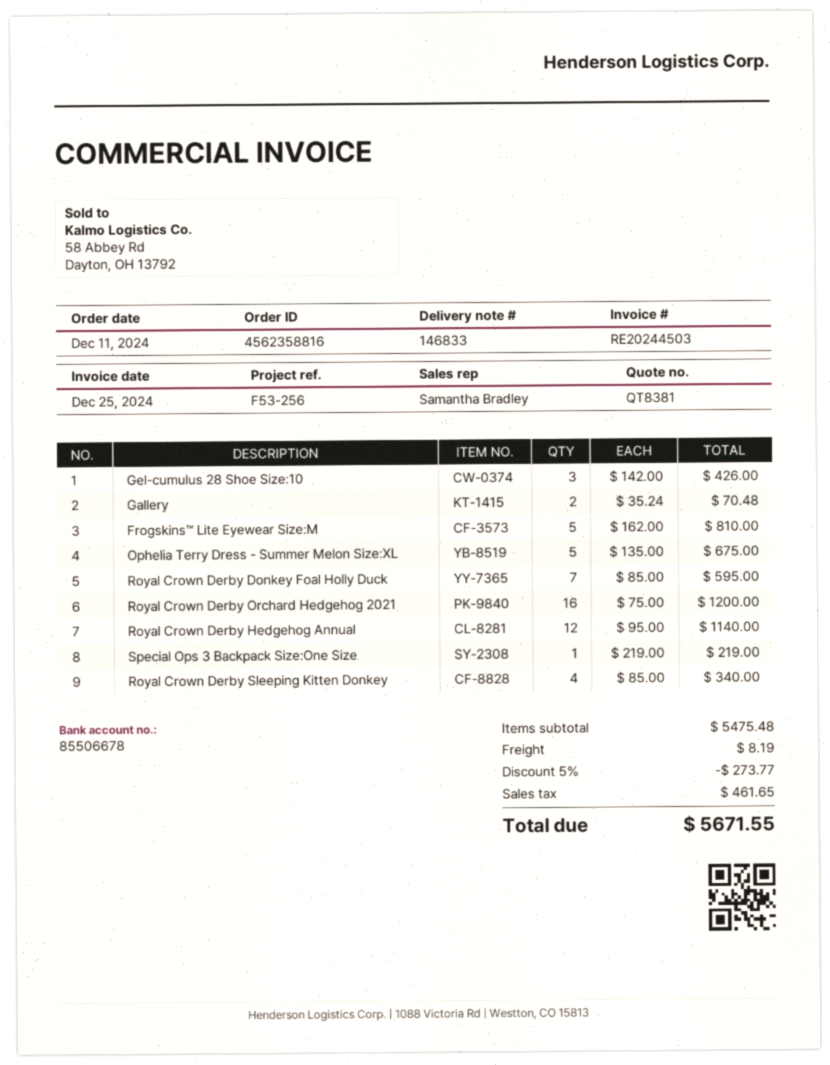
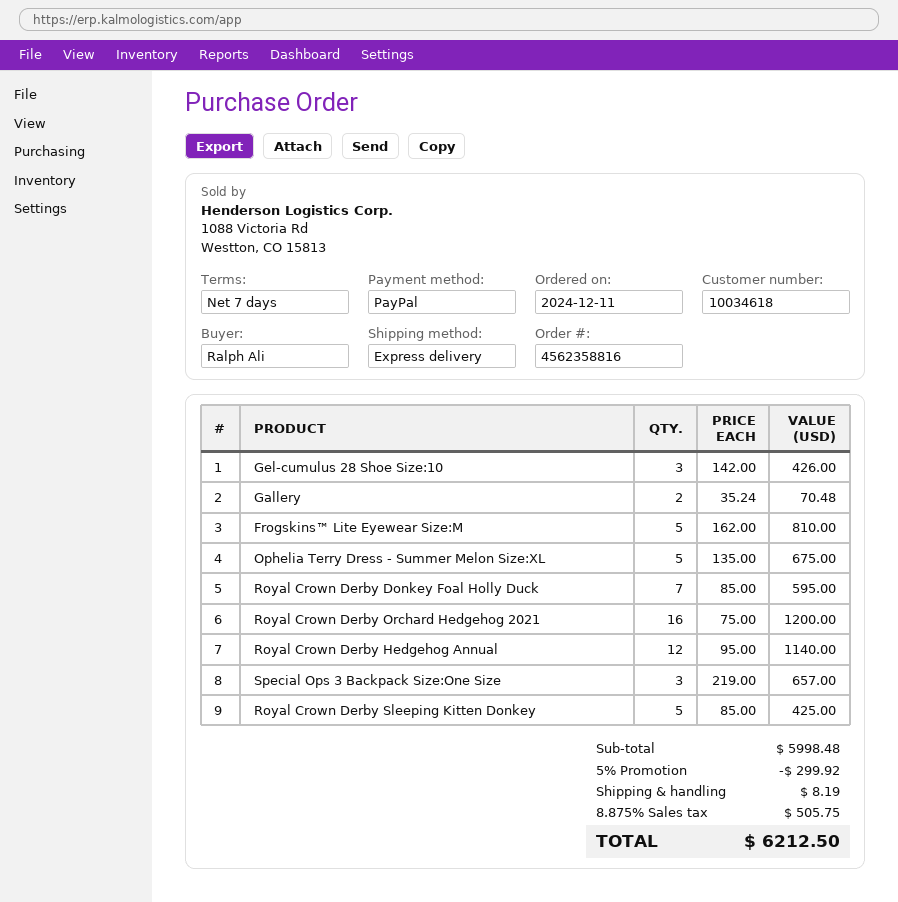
Special Ops 3 Backpack Size:One Size: 1 x 219.00 = 219.00 -> 3 x 219.00 = 657.00
Royal Crown Derby Sleeping Kitten Donkey: 4 x 85.00 = 340.00 -> 5 x 85.00 = 425.00
subtotal: 5475.48 -> 5998.48
discount: 5% = 273.77 -> 5% = 299.92
tax: 461.65 -> 505.75
total: 5671.55 -> 6212.50

